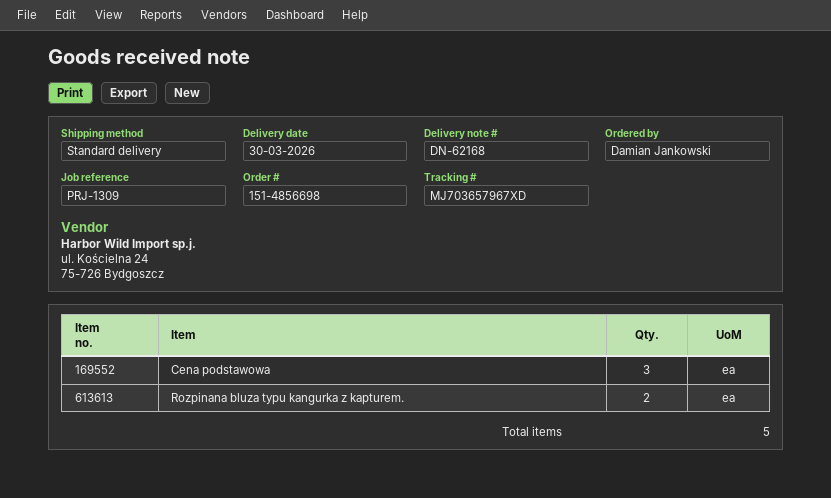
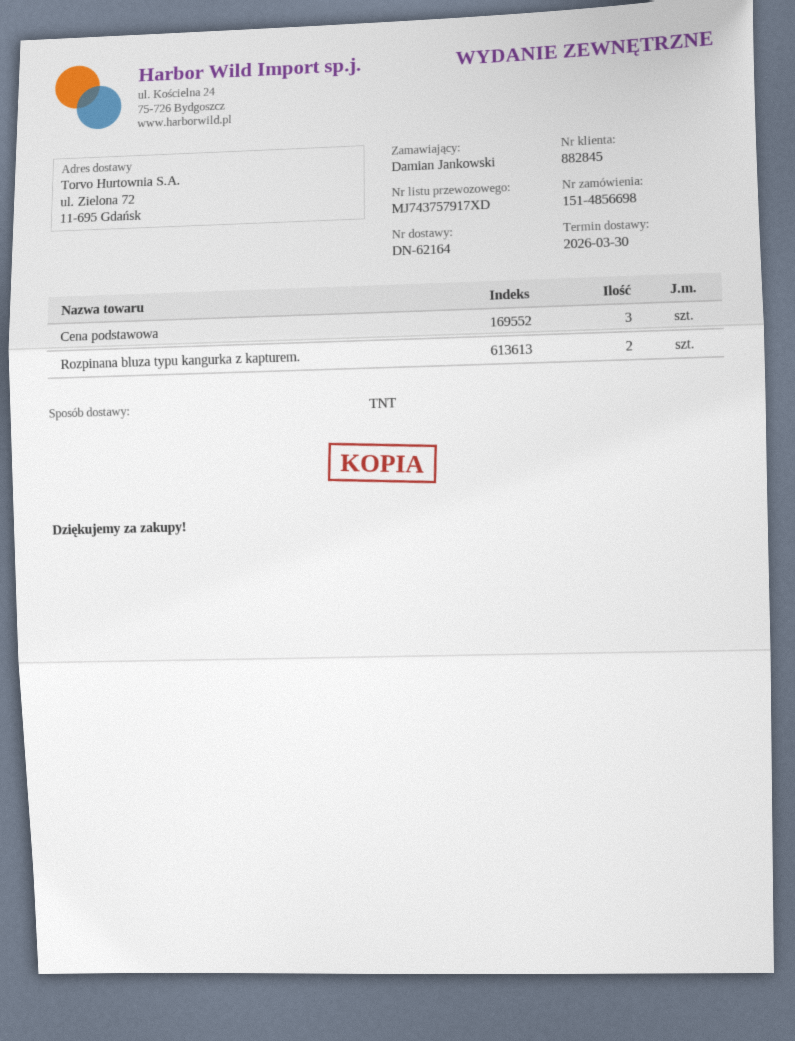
delivery note number: DN-62168 -> DN-62164
shipping method: standard -> TNT
tracking number: MJ703657967XD -> MJ743757917XD

